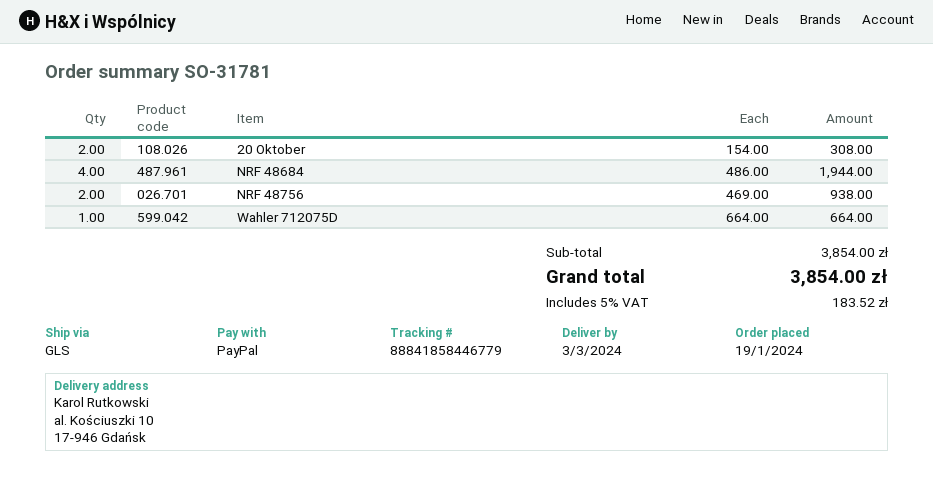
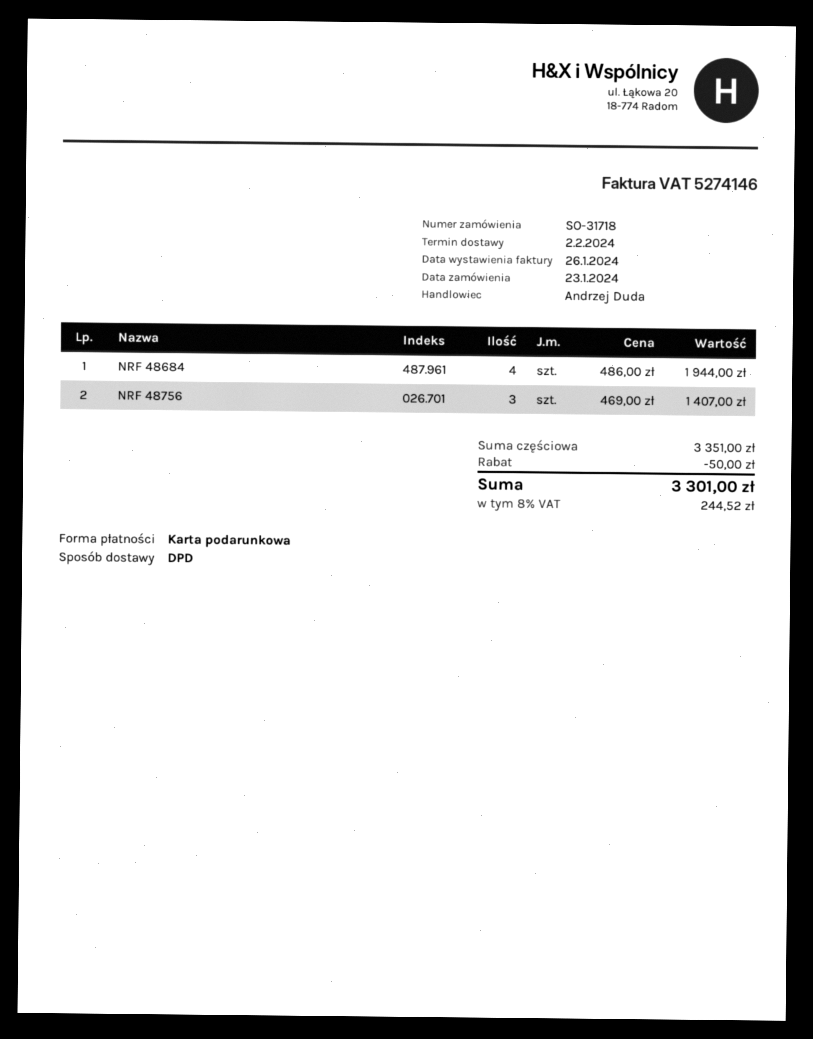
order number: SO-31781 -> SO-31718
order date: 2024-01-19 -> 2024-01-23
delivery date: 2024-03-03 -> 2024-02-02
payment method: PayPal -> gift card
shipping method: GLS -> DPD
20 Oktober: 2 x 154.00 = 308.00 -> none
NRF 48756: 2 x 469.00 = 938.00 -> 3 x 469.00 = 1407.00
Wahler 712075D: 1 x 664.00 = 664.00 -> none
subtotal: 3854.00 -> 3351.00
discount: none -> 50.00
tax: 5% = 183.52 -> 8% = 244.52
total: 3854.00 -> 3301.00

